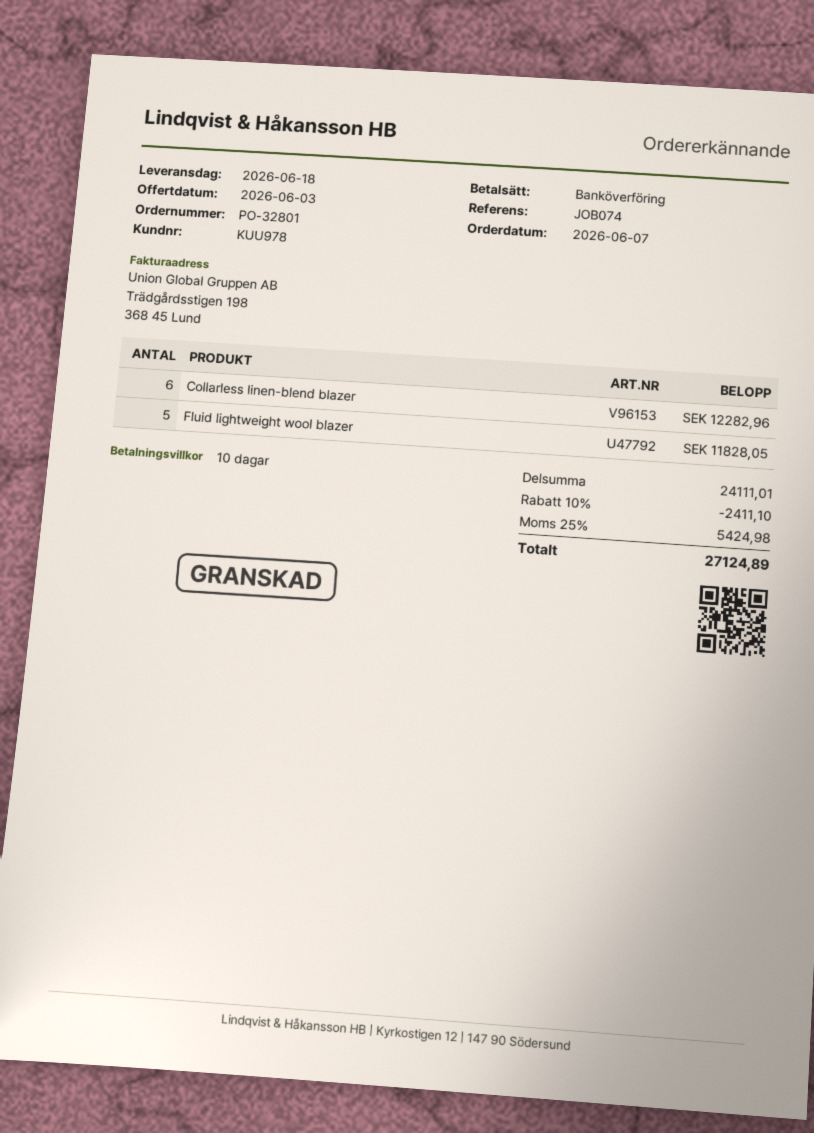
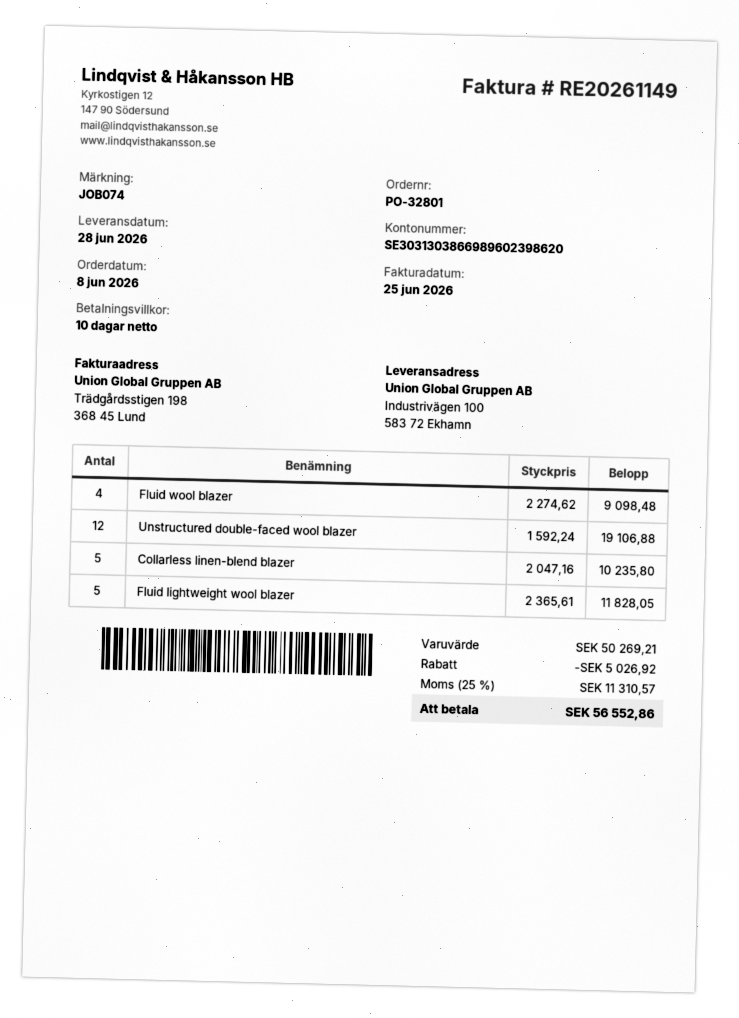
order date: 2026-06-07 -> 2026-06-08
delivery date: 2026-06-18 -> 2026-06-28
Collarless linen-blend blazer: 6 for 12282.96 -> 5 for 10235.80
Fluid wool blazer: none -> 4 for 9098.48
Unstructured double-faced wool blazer: none -> 12 for 19106.88
subtotal: 24111.01 -> 50269.21
discount: 2411.10 -> 5026.92
tax: 25% = 5424.98 -> 25% = 11310.57
total: 27124.89 -> 56552.86

